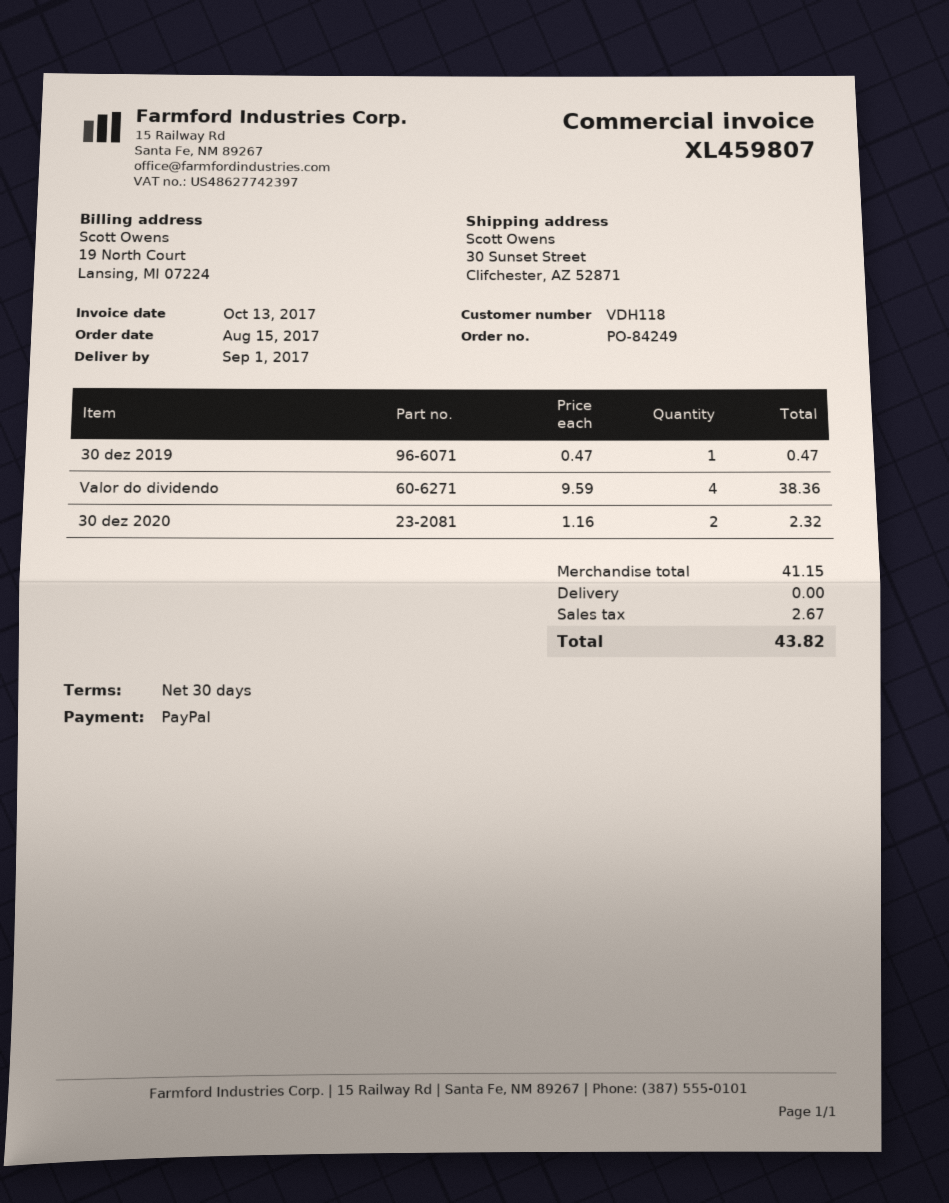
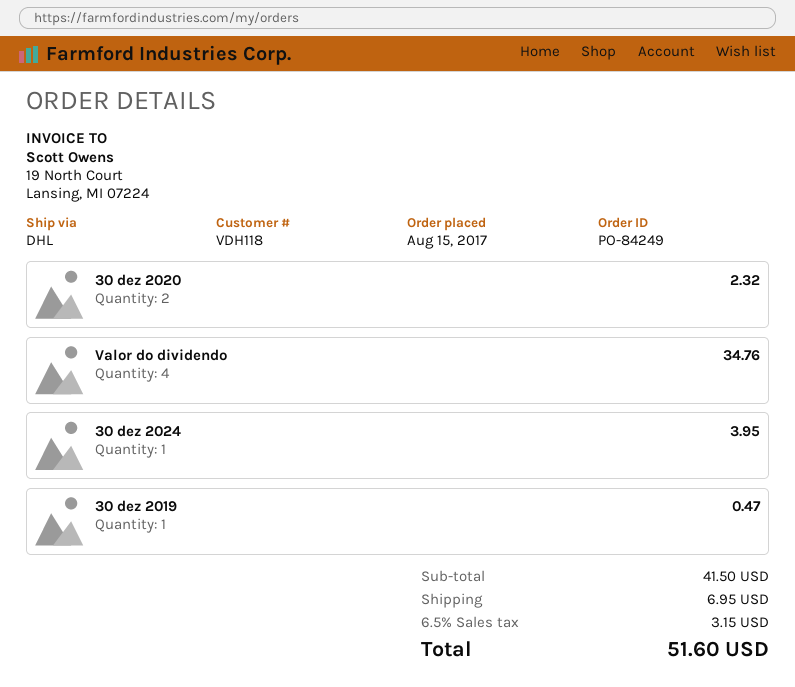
Valor do dividendo: 4 for 38.36 -> 4 for 34.76
30 dez 2024: none -> 1 for 3.95
subtotal: 41.15 -> 41.50
shipping: 0.00 -> 6.95
tax: 2.67 -> 3.15
total: 43.82 -> 51.60

